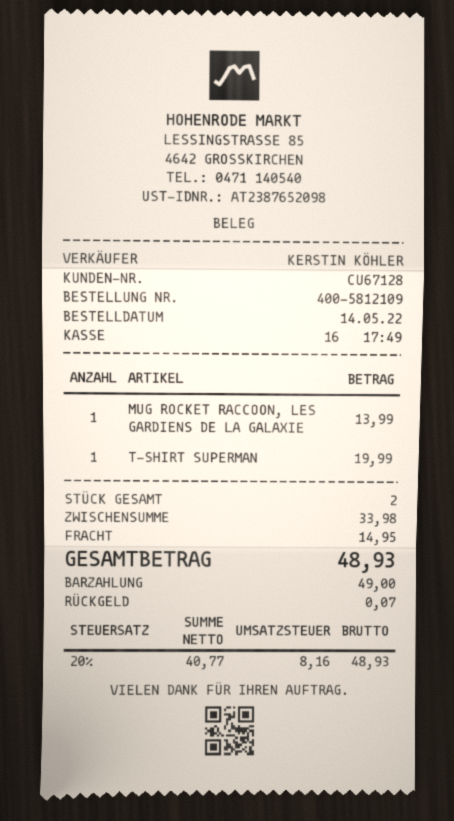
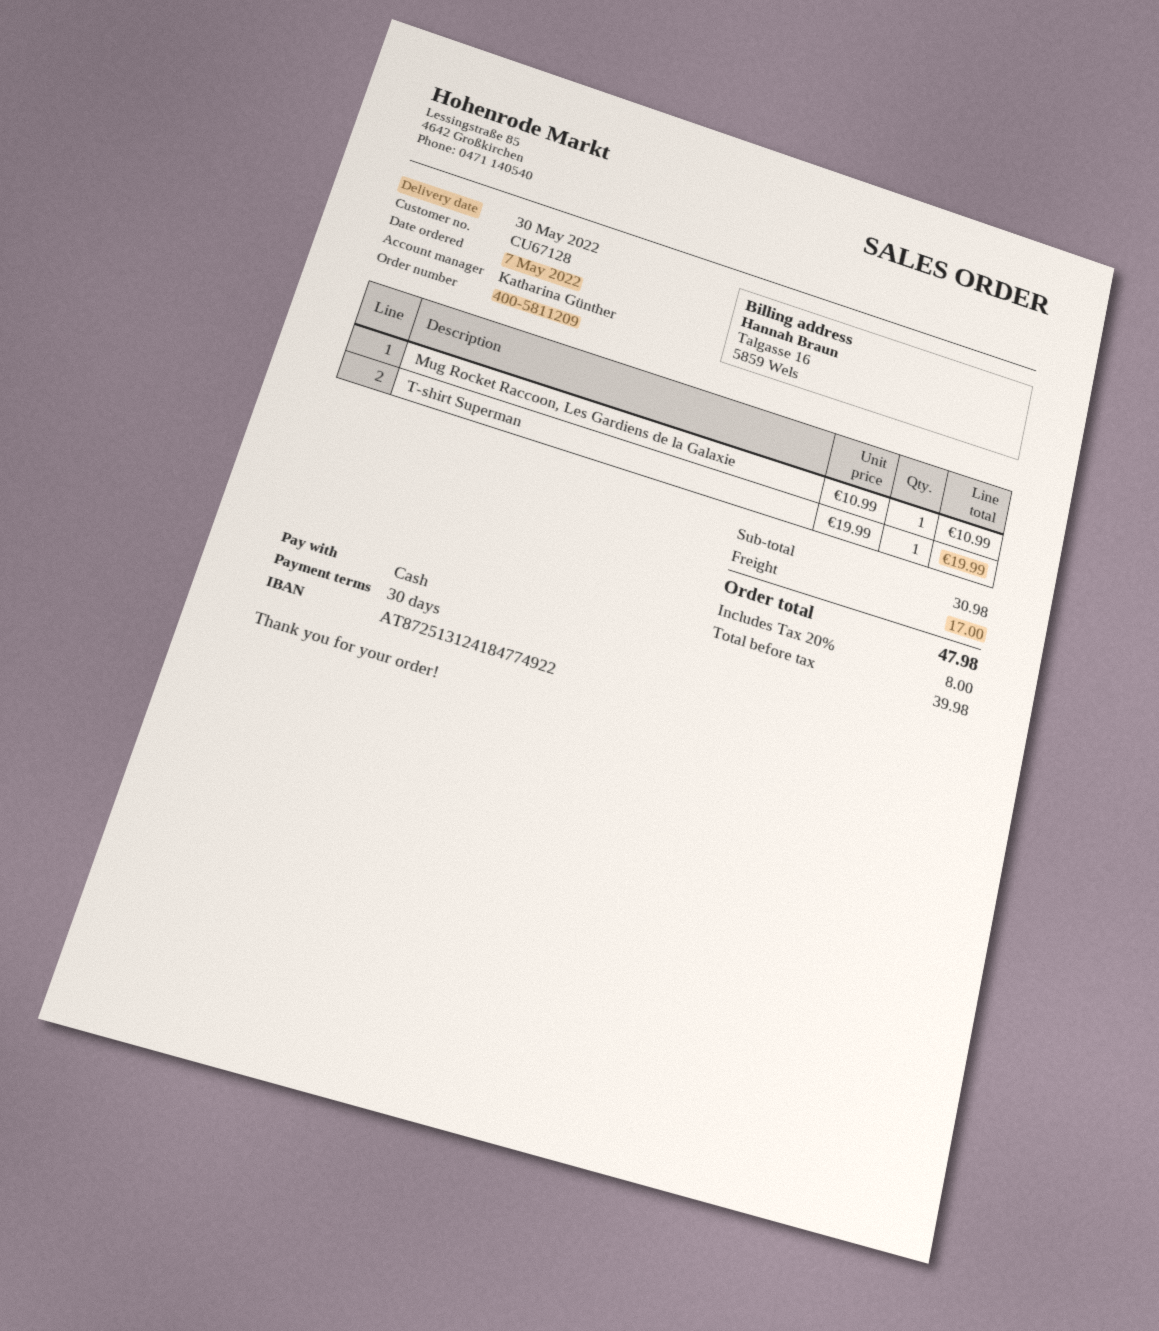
order number: 400-5812109 -> 400-5811209
order date: 2022-05-14 -> 2022-05-07
sales rep: KERSTIN KÖHLER -> Katharina Günther
MUG ROCKET RACCOON, LES GARDIENS DE LA GALAXIE: 1 for 13.99 -> 1 for 10.99
subtotal: 33.98 -> 30.98
shipping: 14.95 -> 17.00
net: 40.77 -> 39.98
tax: 20% = 8.16 -> 20% = 8.00
total: 48.93 -> 47.98

